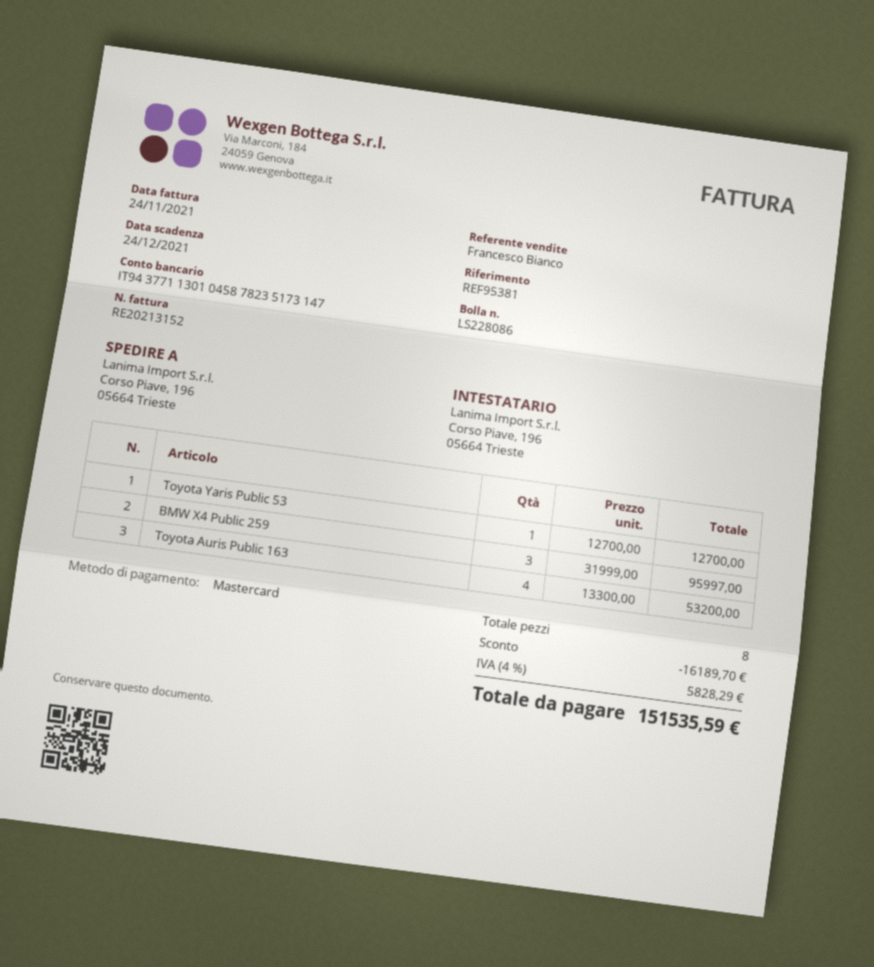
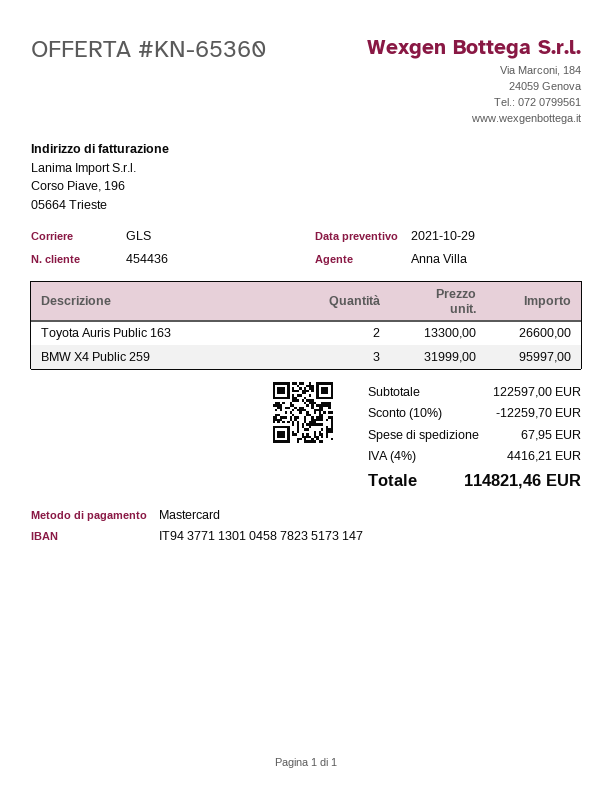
sales rep: Francesco Bianco -> Anna Villa
Toyota Yaris Public 53: 1 x 12700.00 = 12700.00 -> none
Toyota Auris Public 163: 4 x 13300.00 = 53200.00 -> 2 x 13300.00 = 26600.00
discount: 16189.70 -> 12259.70
shipping: none -> 67.95
tax: 4% = 5828.29 -> 4% = 4416.21
total: 151535.59 -> 114821.46

